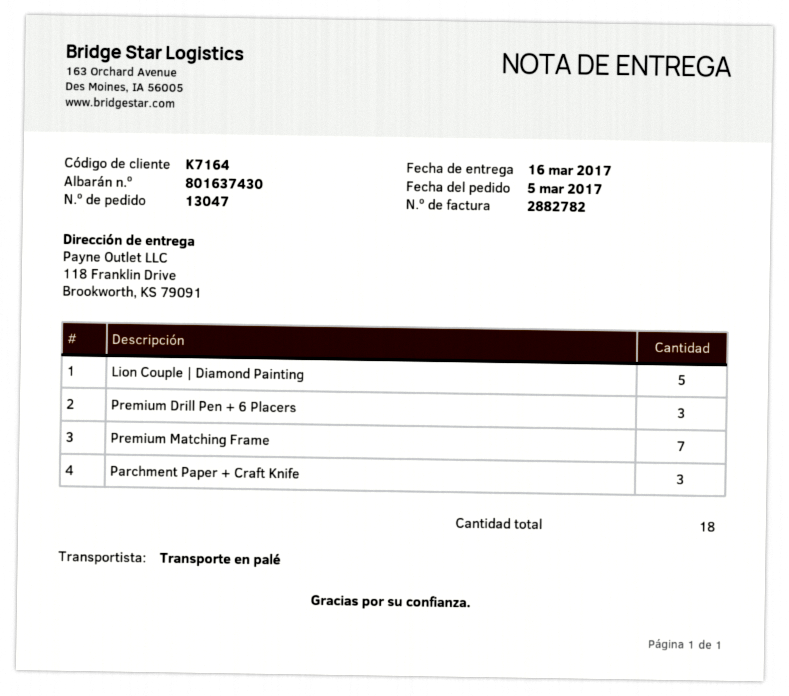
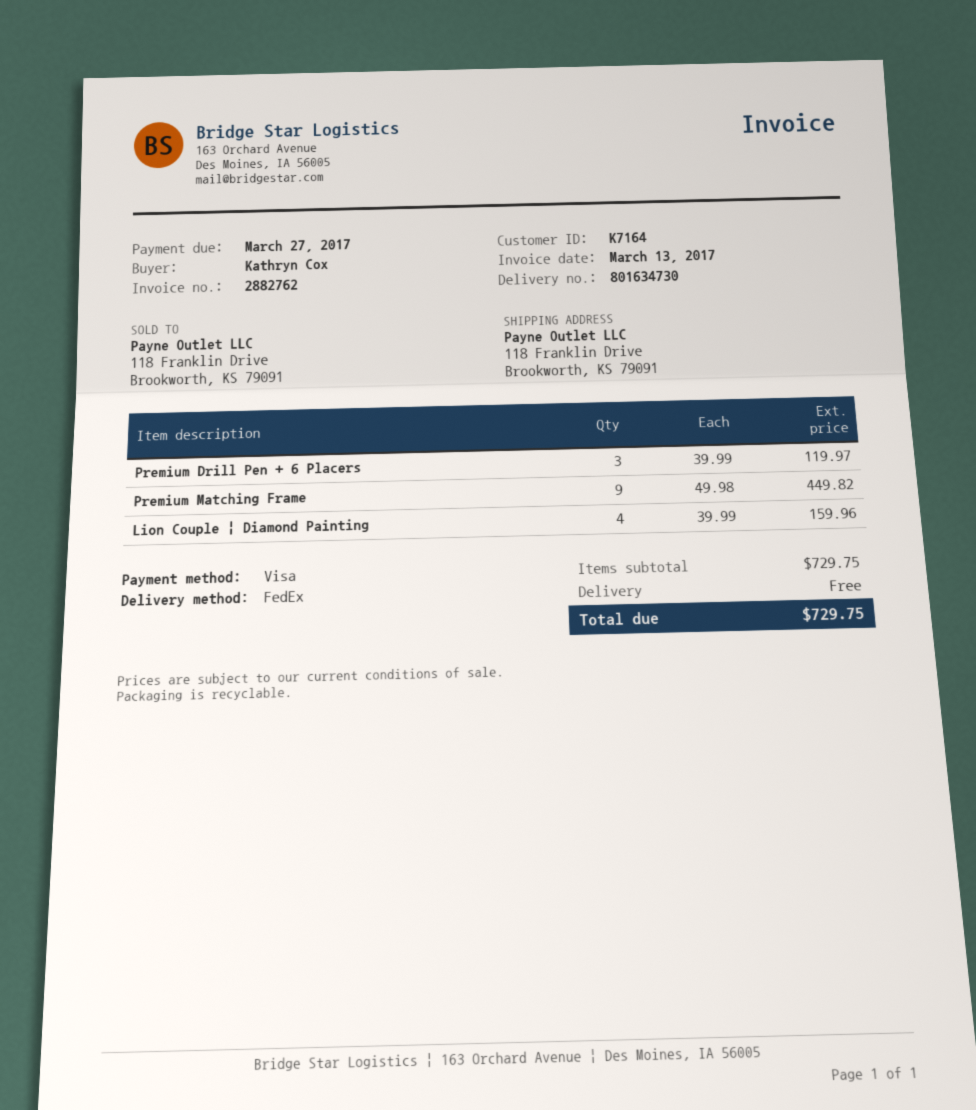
delivery note number: 801637430 -> 801634730
invoice number: 2882782 -> 2882762
shipping method: pallet freight -> FedEx
Lion Couple | Diamond Painting: 5 -> 4
Premium Matching Frame: 7 -> 9
Parchment Paper + Craft Knife: 3 -> none

